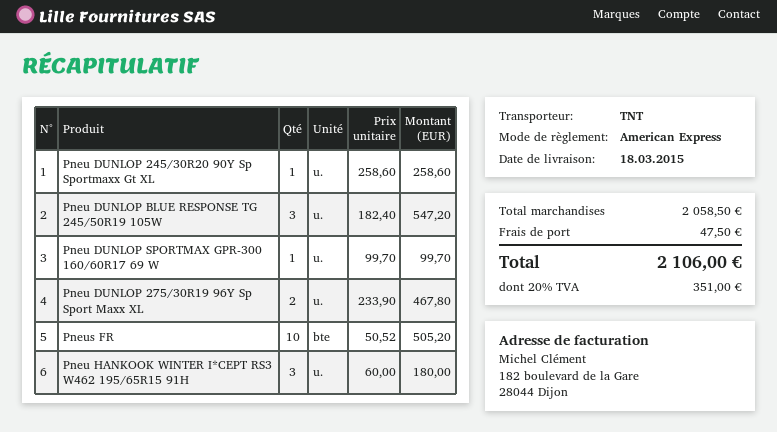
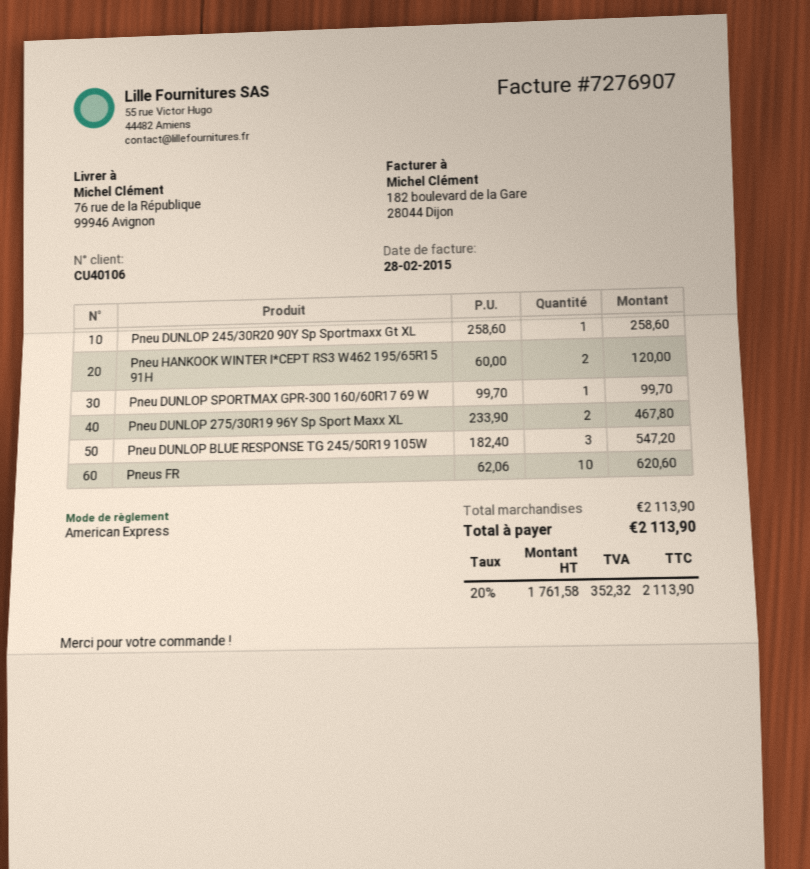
Pneus FR: 10 x 50.52 = 505.20 -> 10 x 62.06 = 620.60
Pneu HANKOOK WINTER I*CEPT RS3 W462 195/65R15 91H: 3 x 60.00 = 180.00 -> 2 x 60.00 = 120.00
subtotal: 2058.50 -> 2113.90
shipping: 47.50 -> none
tax: 20% = 351.00 -> 20% = 352.32
total: 2106.00 -> 2113.90

